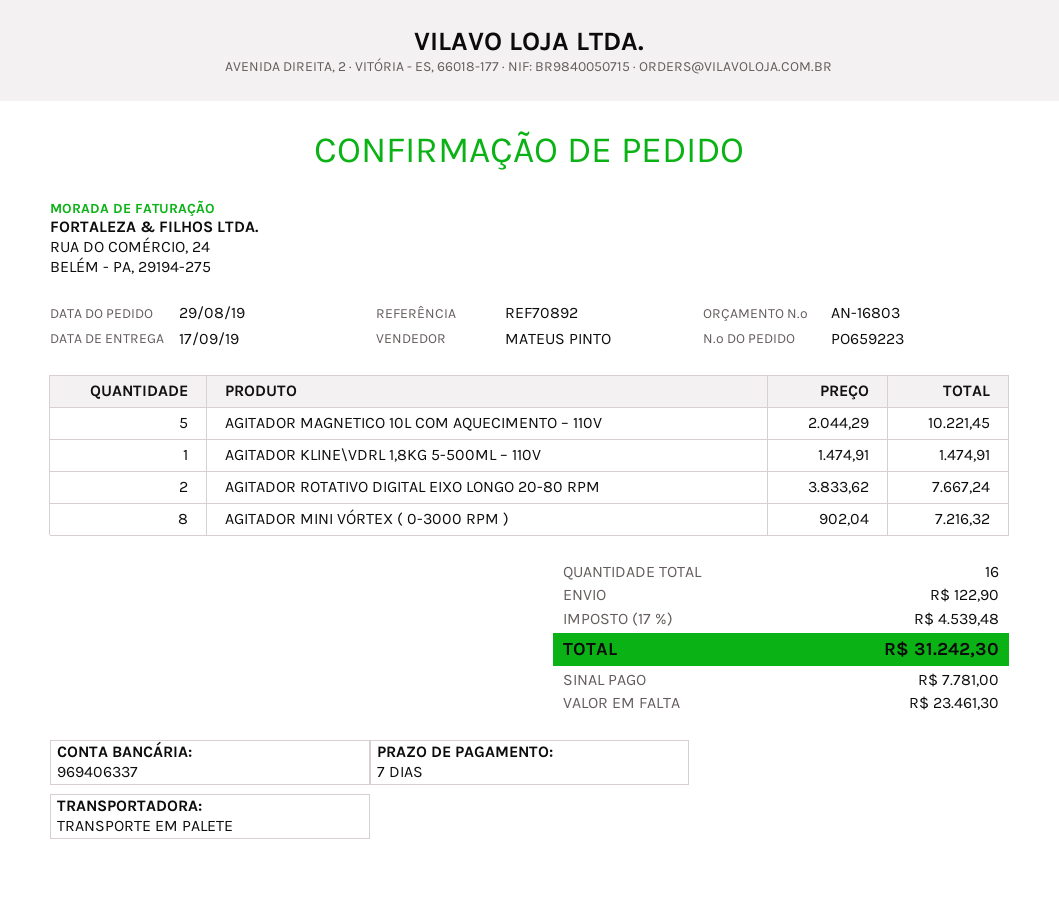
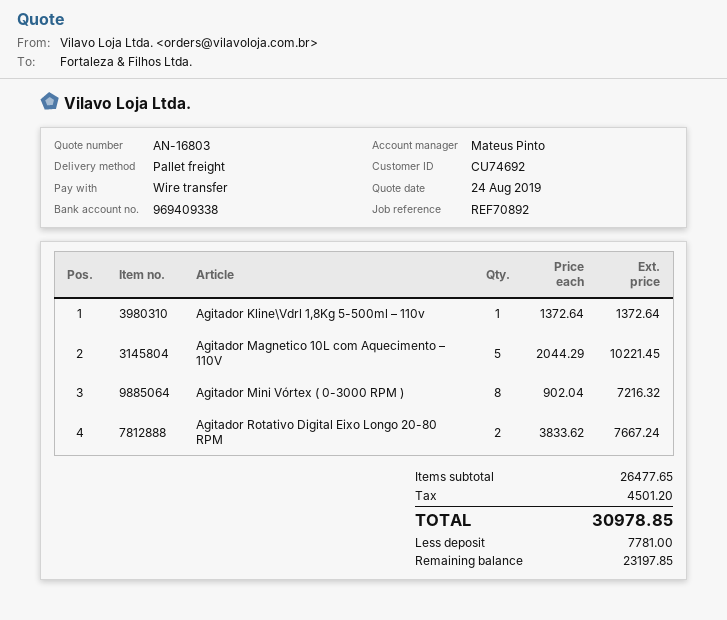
bank account: 969406337 -> 969409338
AGITADOR KLINE\VDRL 1,8KG 5-500ML – 110V: 1 x 1474.91 = 1474.91 -> 1 x 1372.64 = 1372.64
shipping: 122.90 -> none
tax: 4539.48 -> 4501.20
total: 31242.30 -> 30978.85
balance: 23461.30 -> 23197.85

